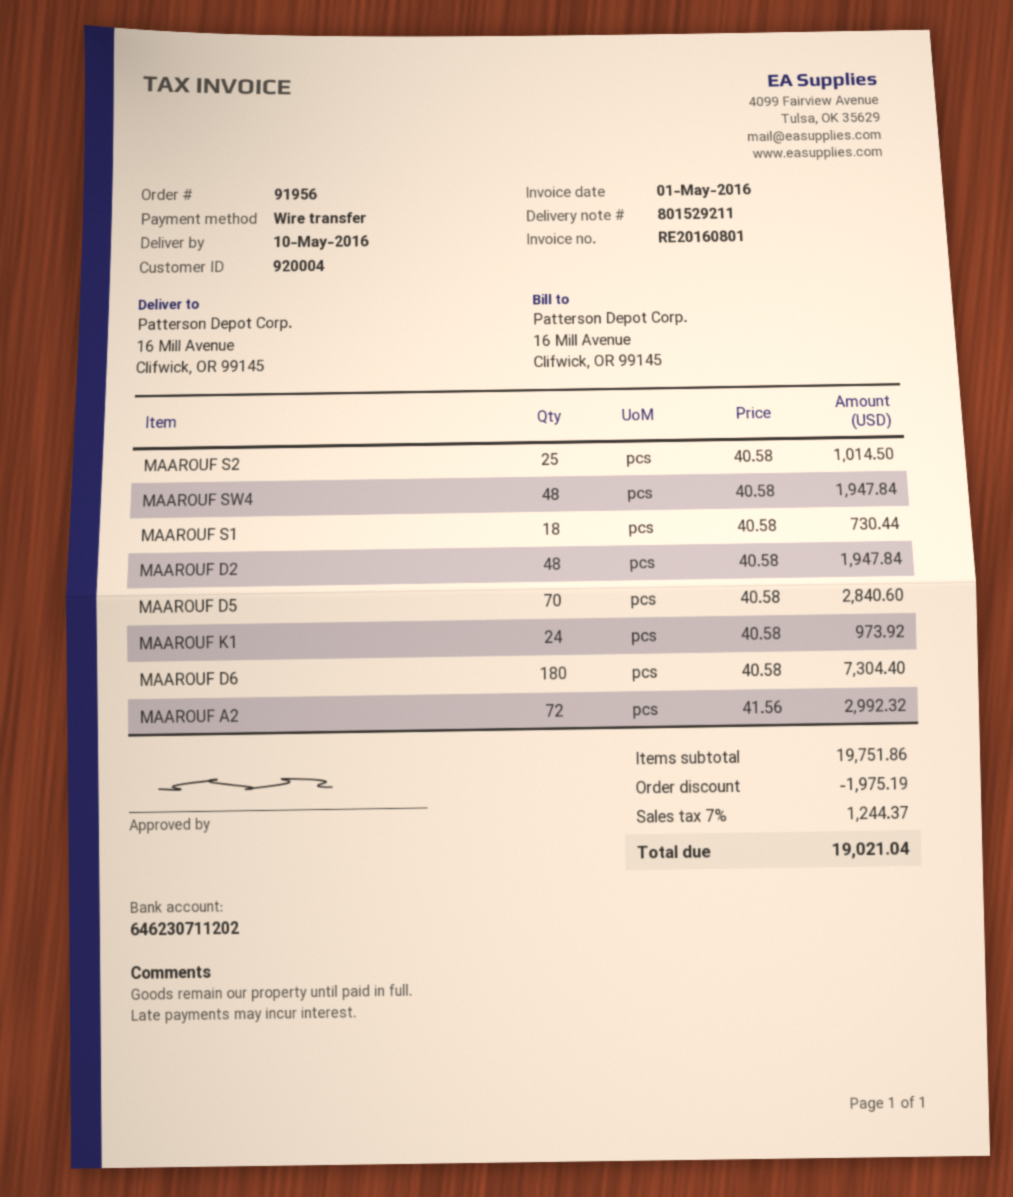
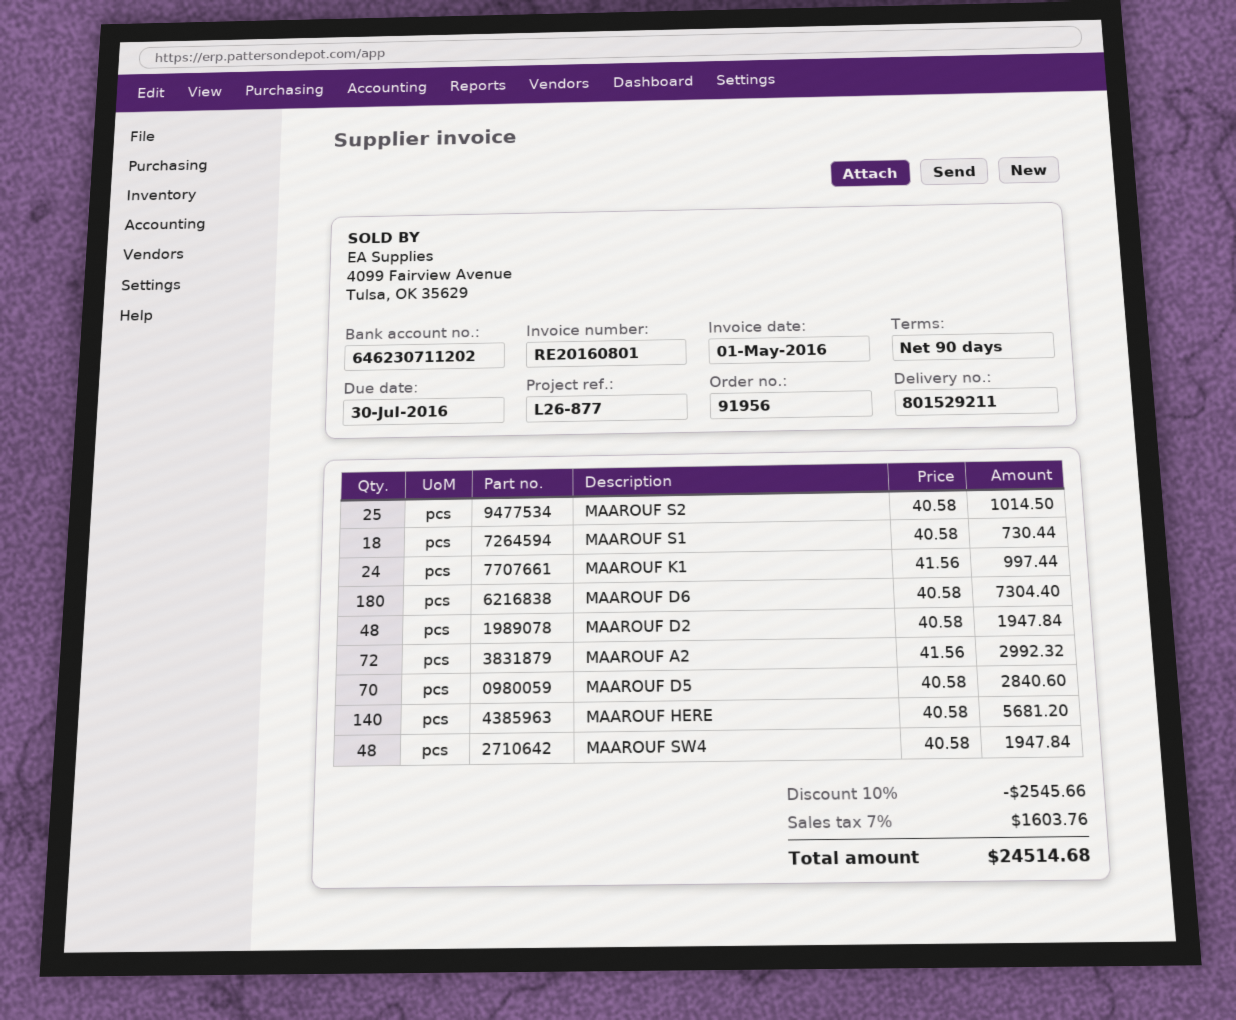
MAAROUF K1: 24 x 40.58 = 973.92 -> 24 x 41.56 = 997.44
MAAROUF HERE: none -> 140 x 40.58 = 5681.20
discount: 1975.19 -> 2545.66
tax: 7% = 1244.37 -> 7% = 1603.76
total: 19021.04 -> 24514.68

